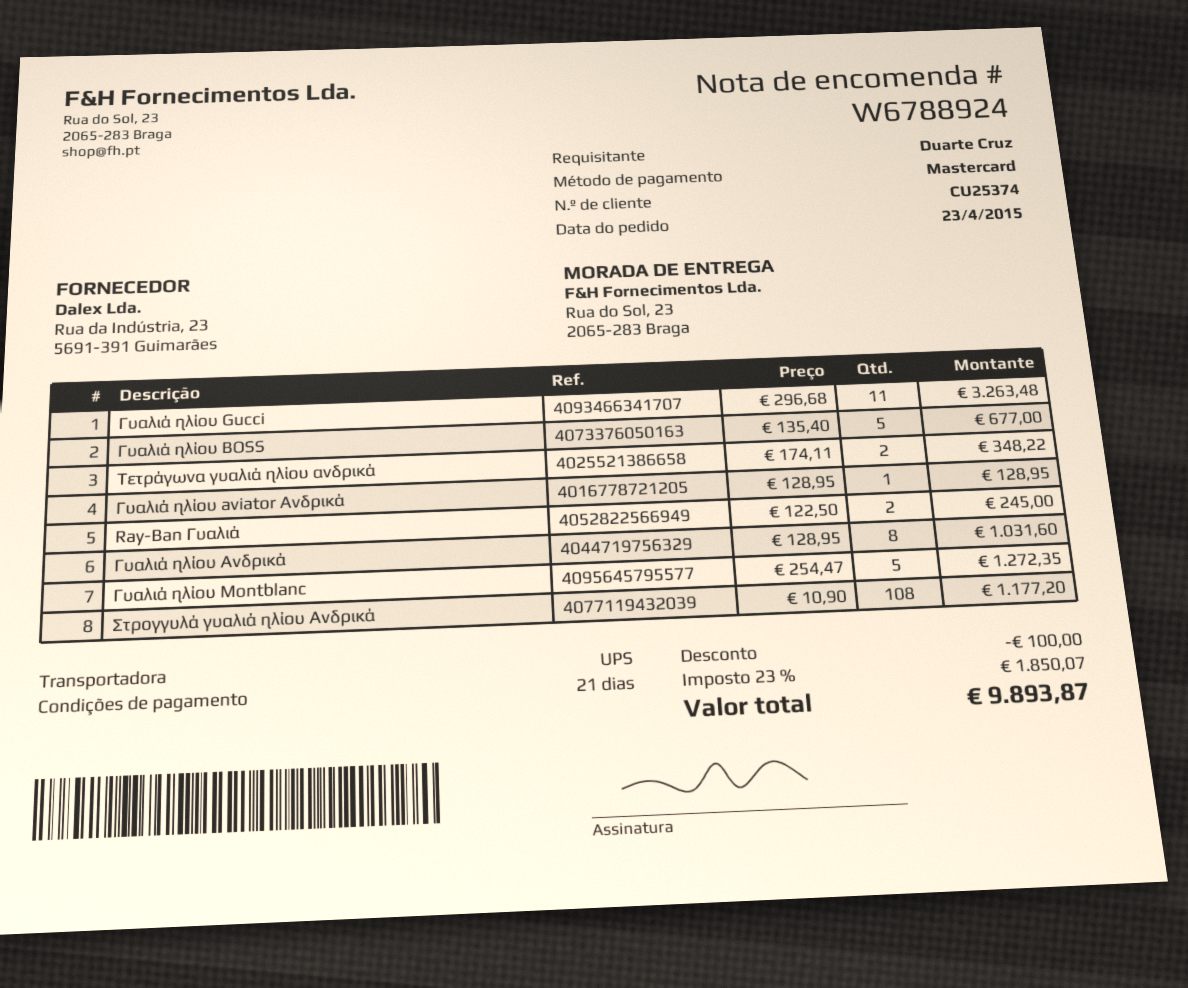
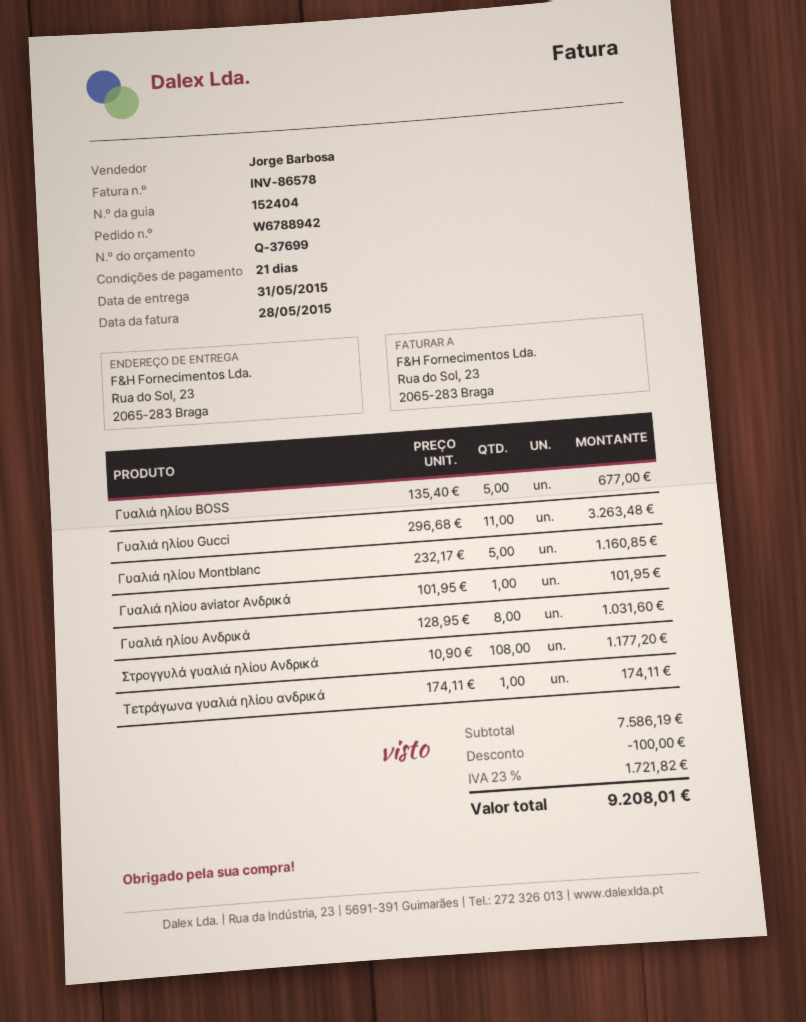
order number: W6788924 -> W6788942
Τετράγωνα γυαλιά ηλίου ανδρικά: 2 x 174.11 = 348.22 -> 1 x 174.11 = 174.11
Γυαλιά ηλίου aviator Ανδρικά: 1 x 128.95 = 128.95 -> 1 x 101.95 = 101.95
Ray-Ban Γυαλιά: 2 x 122.50 = 245.00 -> none
Γυαλιά ηλίου Montblanc: 5 x 254.47 = 1272.35 -> 5 x 232.17 = 1160.85
tax: 23% = 1850.07 -> 23% = 1721.82
total: 9893.87 -> 9208.01

